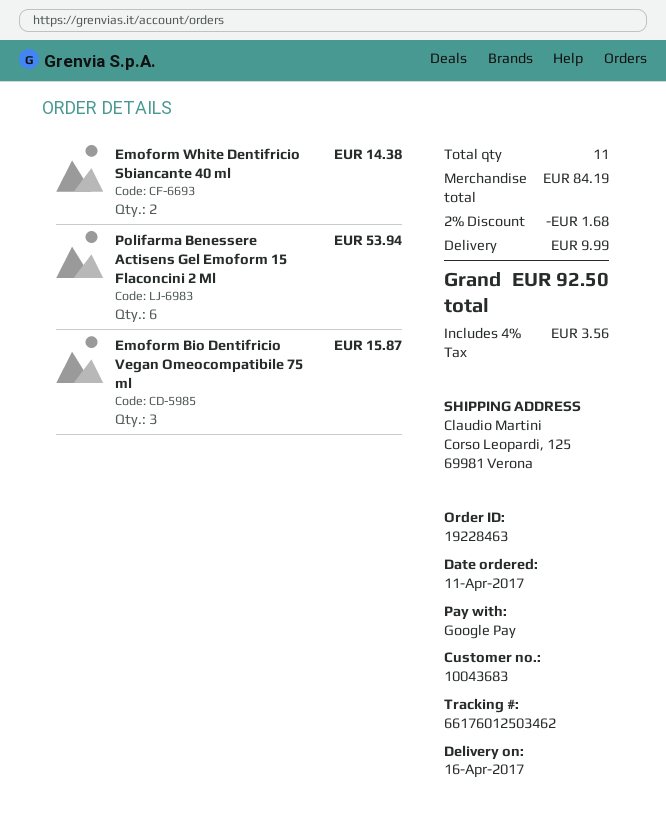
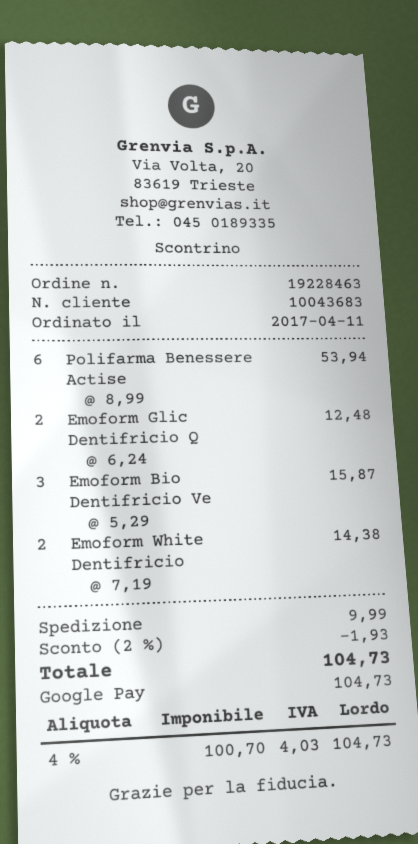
Emoform Glic Dentifricio Q: none -> 2 for 12.48
discount: 2% = 1.68 -> 2% = 1.93
tax: 4% = 3.56 -> 4% = 4.03
total: 92.50 -> 104.73

